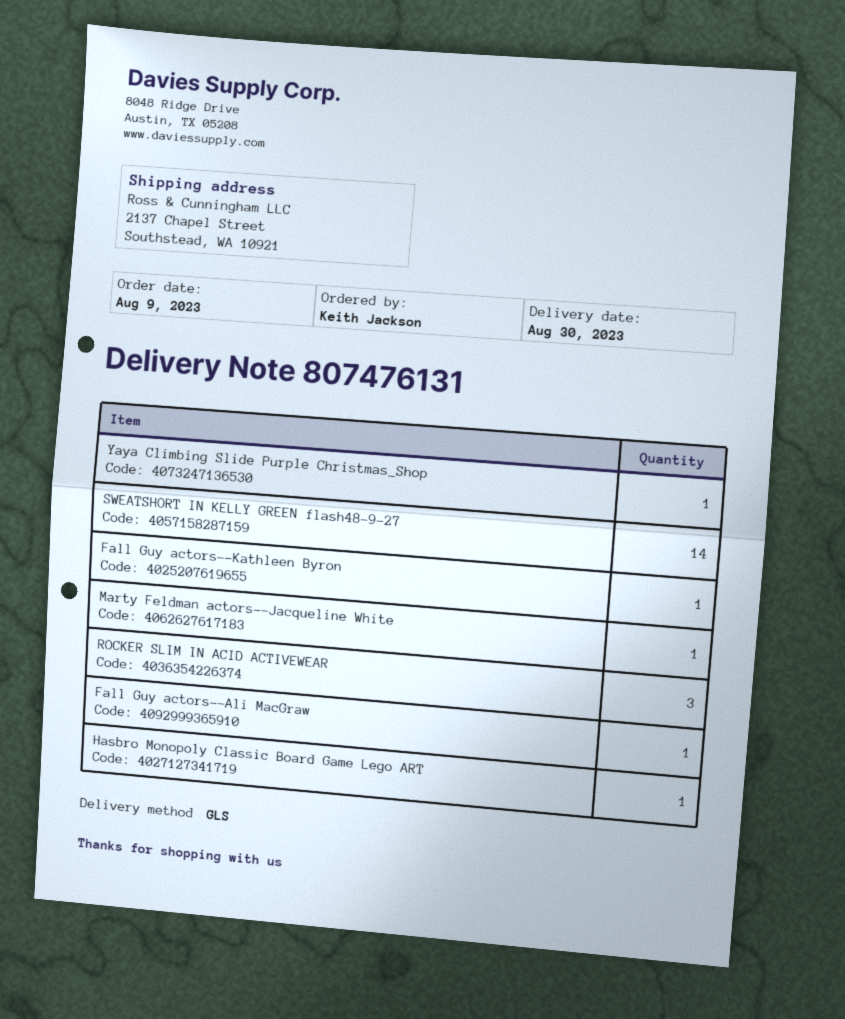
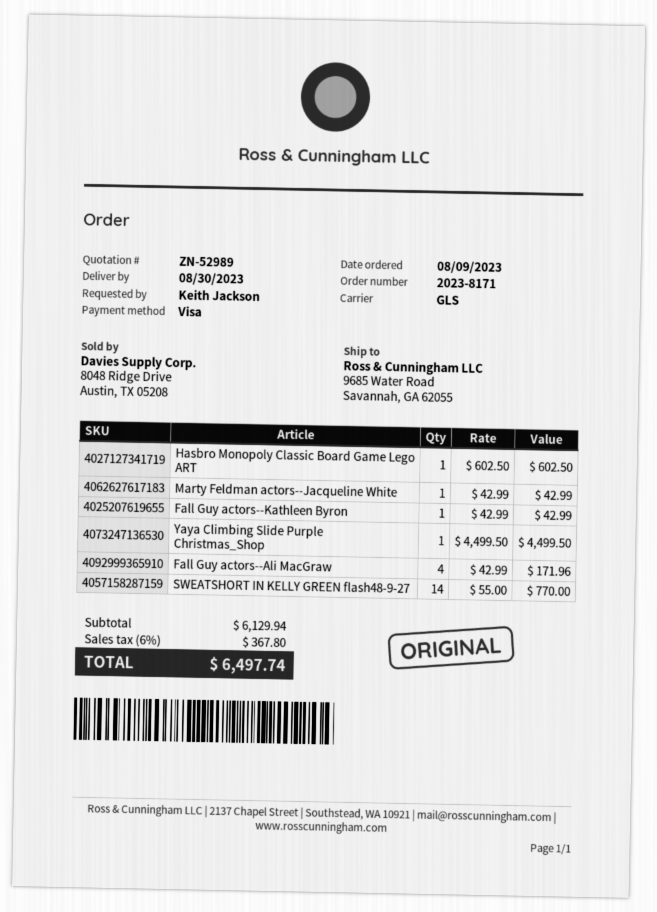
ship to: 2137 Chapel Street, Southstead, WA 10921 -> 9685 Water Road, Savannah, GA 62055
ROCKER SLIM IN ACID ACTIVEWEAR: 3 -> none
Fall Guy actors--Ali MacGraw: 1 -> 4

